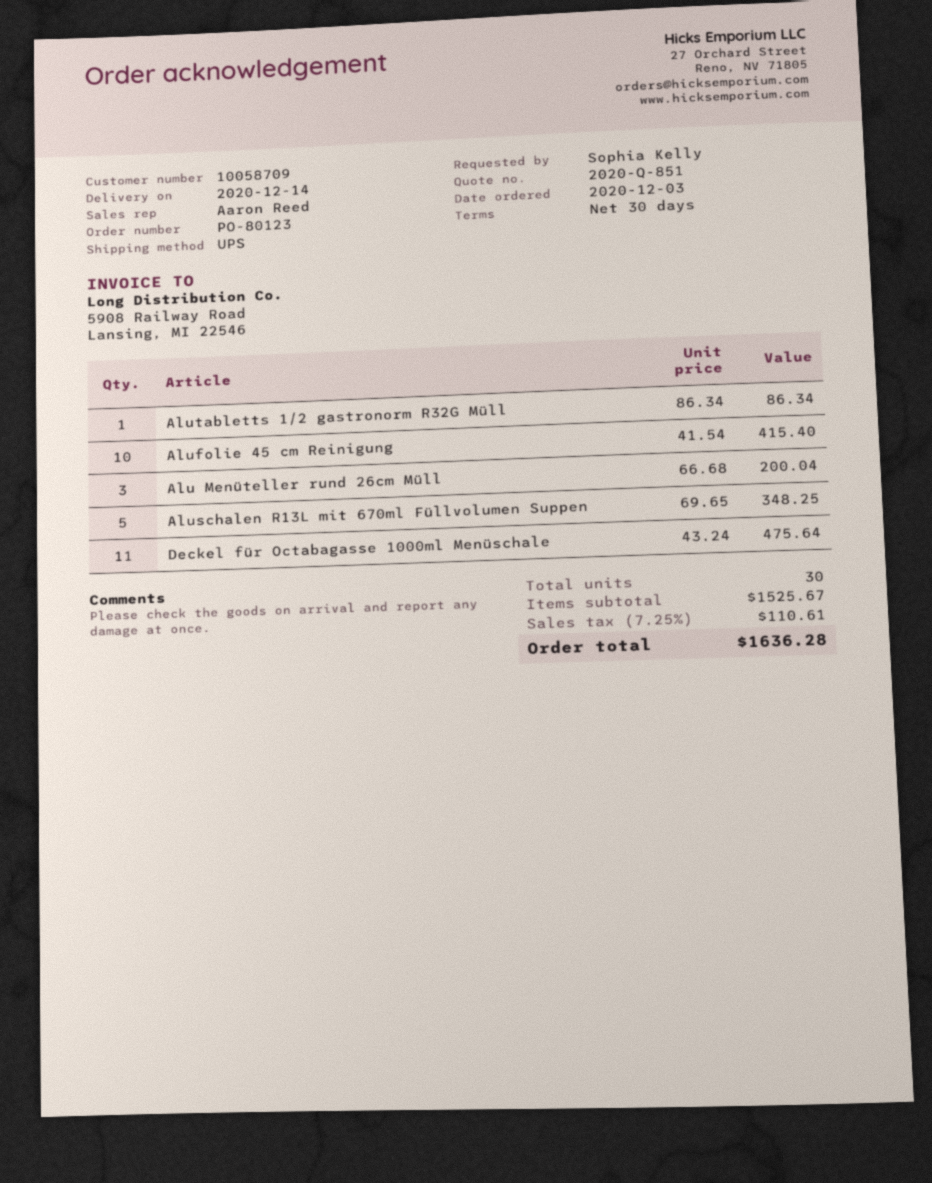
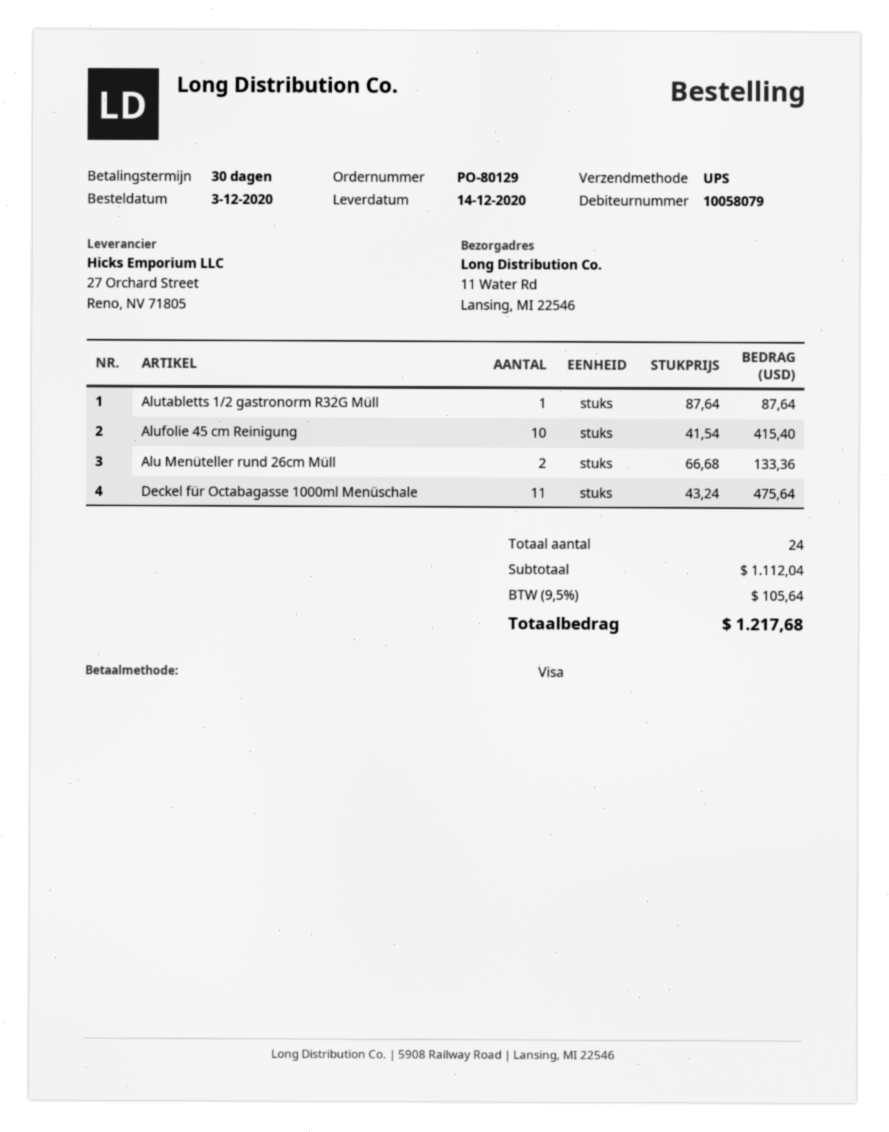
order number: PO-80123 -> PO-80129
customer number: 10058709 -> 10058079
Alutabletts 1/2 gastronorm R32G Müll: 1 x 86.34 = 86.34 -> 1 x 87.64 = 87.64
Alu Menüteller rund 26cm Müll: 3 x 66.68 = 200.04 -> 2 x 66.68 = 133.36
Aluschalen R13L mit 670ml Füllvolumen Suppen: 5 x 69.65 = 348.25 -> none
total quantity: 30 -> 24
subtotal: 1525.67 -> 1112.04
tax: 7.25% = 110.61 -> 9.5% = 105.64
total: 1636.28 -> 1217.68

